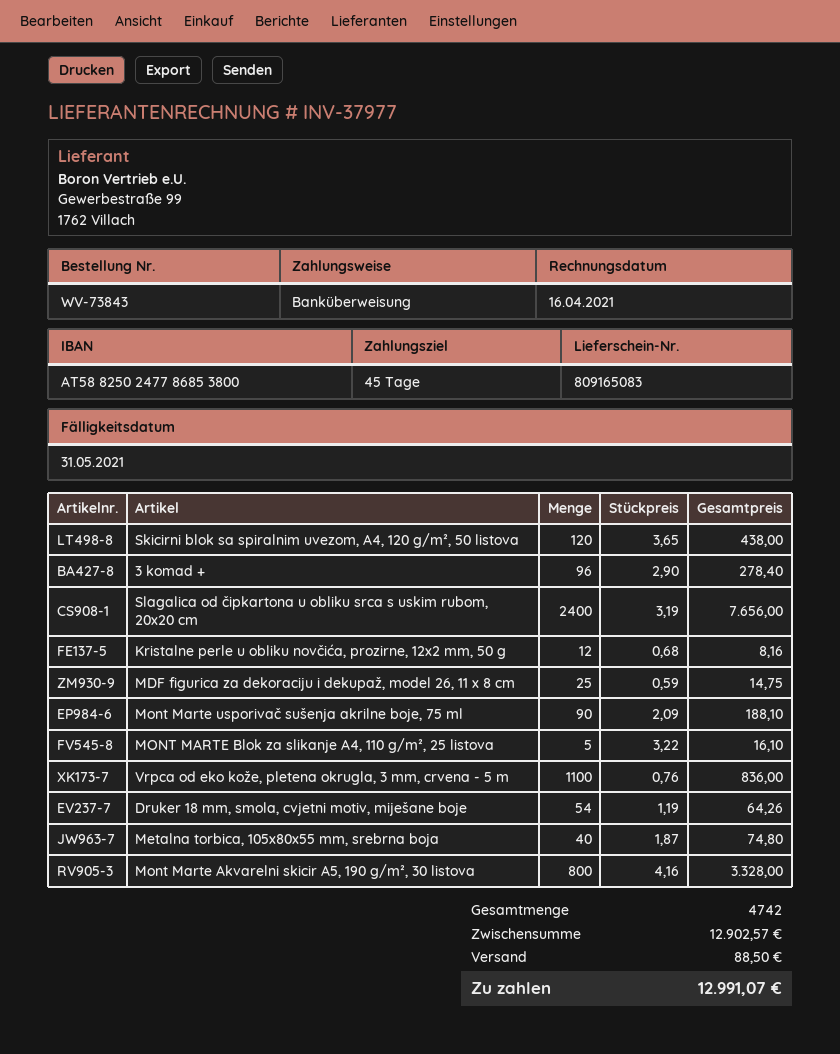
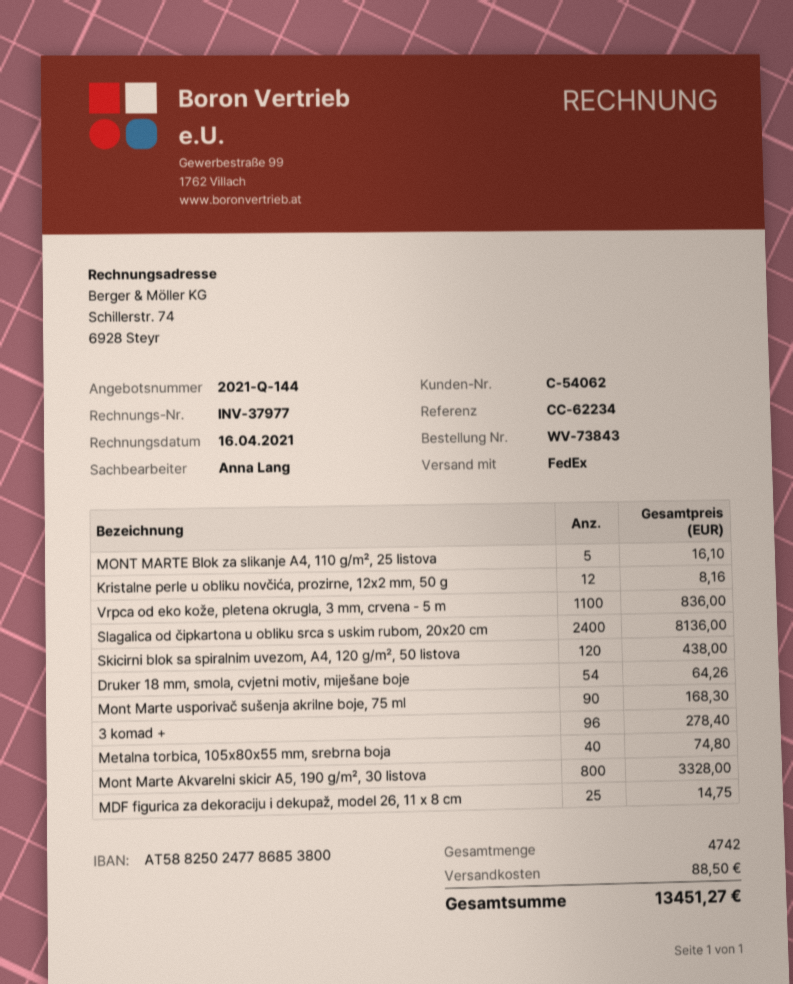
Slagalica od čipkartona u obliku srca s uskim rubom, 20x20 cm: 2400 for 7656.00 -> 2400 for 8136.00
Mont Marte usporivač sušenja akrilne boje, 75 ml: 90 for 188.10 -> 90 for 168.30
total: 12991.07 -> 13451.27

